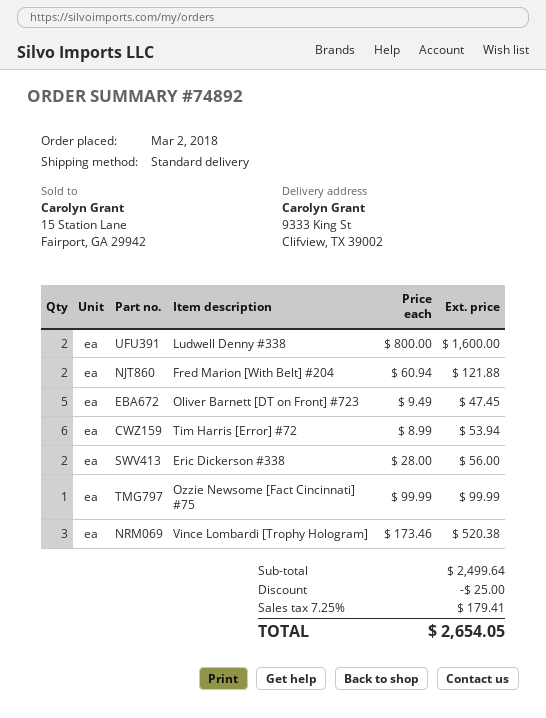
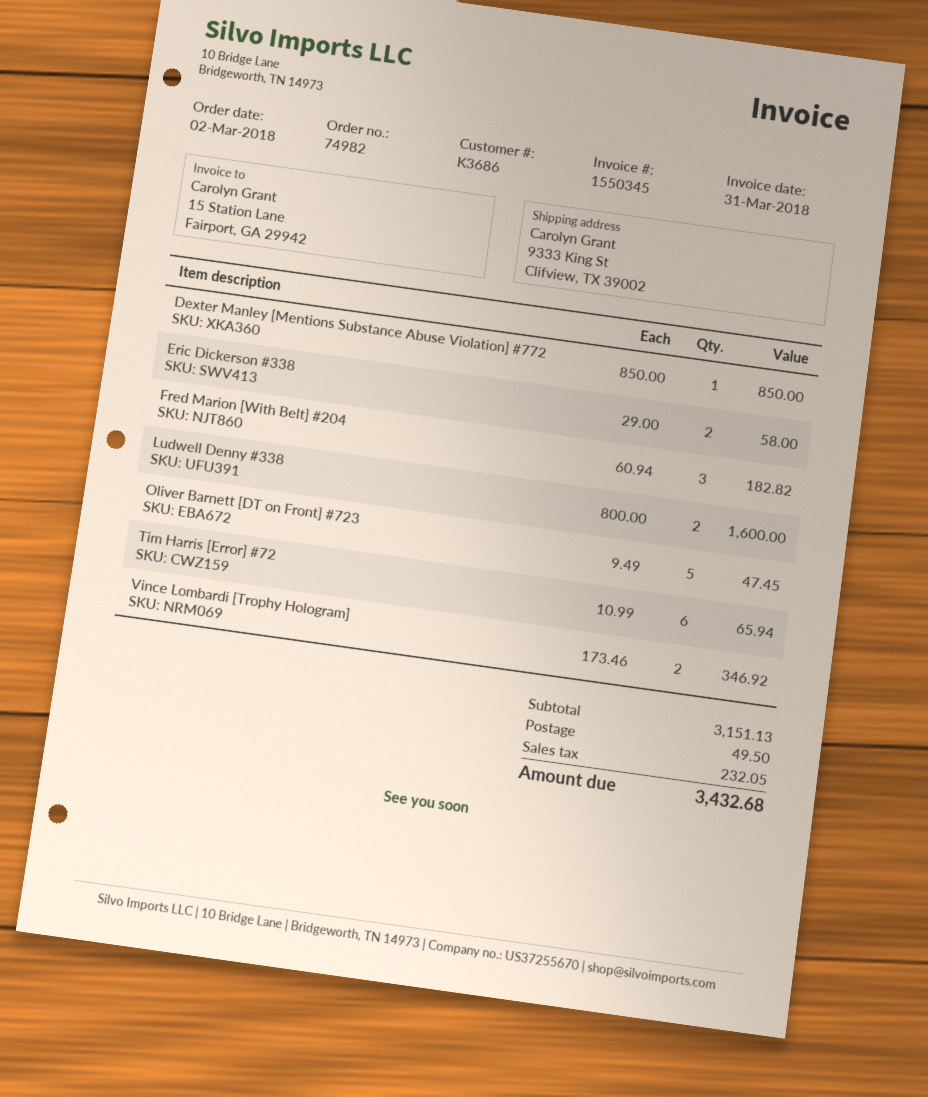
order number: 74892 -> 74982
Fred Marion [With Belt] #204: 2 x 60.94 = 121.88 -> 3 x 60.94 = 182.82
Tim Harris [Error] #72: 6 x 8.99 = 53.94 -> 6 x 10.99 = 65.94
Eric Dickerson #338: 2 x 28.00 = 56.00 -> 2 x 29.00 = 58.00
Ozzie Newsome [Fact Cincinnati] #75: 1 x 99.99 = 99.99 -> none
Vince Lombardi [Trophy Hologram]: 3 x 173.46 = 520.38 -> 2 x 173.46 = 346.92
Dexter Manley [Mentions Substance Abuse Violation] #772: none -> 1 x 850.00 = 850.00
subtotal: 2499.64 -> 3151.13
discount: 25.00 -> none
shipping: none -> 49.50
tax: 179.41 -> 232.05
total: 2654.05 -> 3432.68

